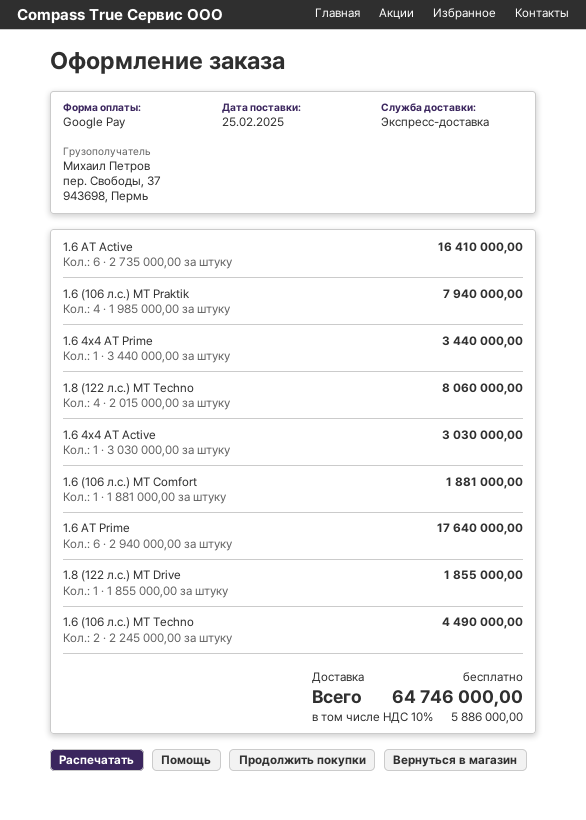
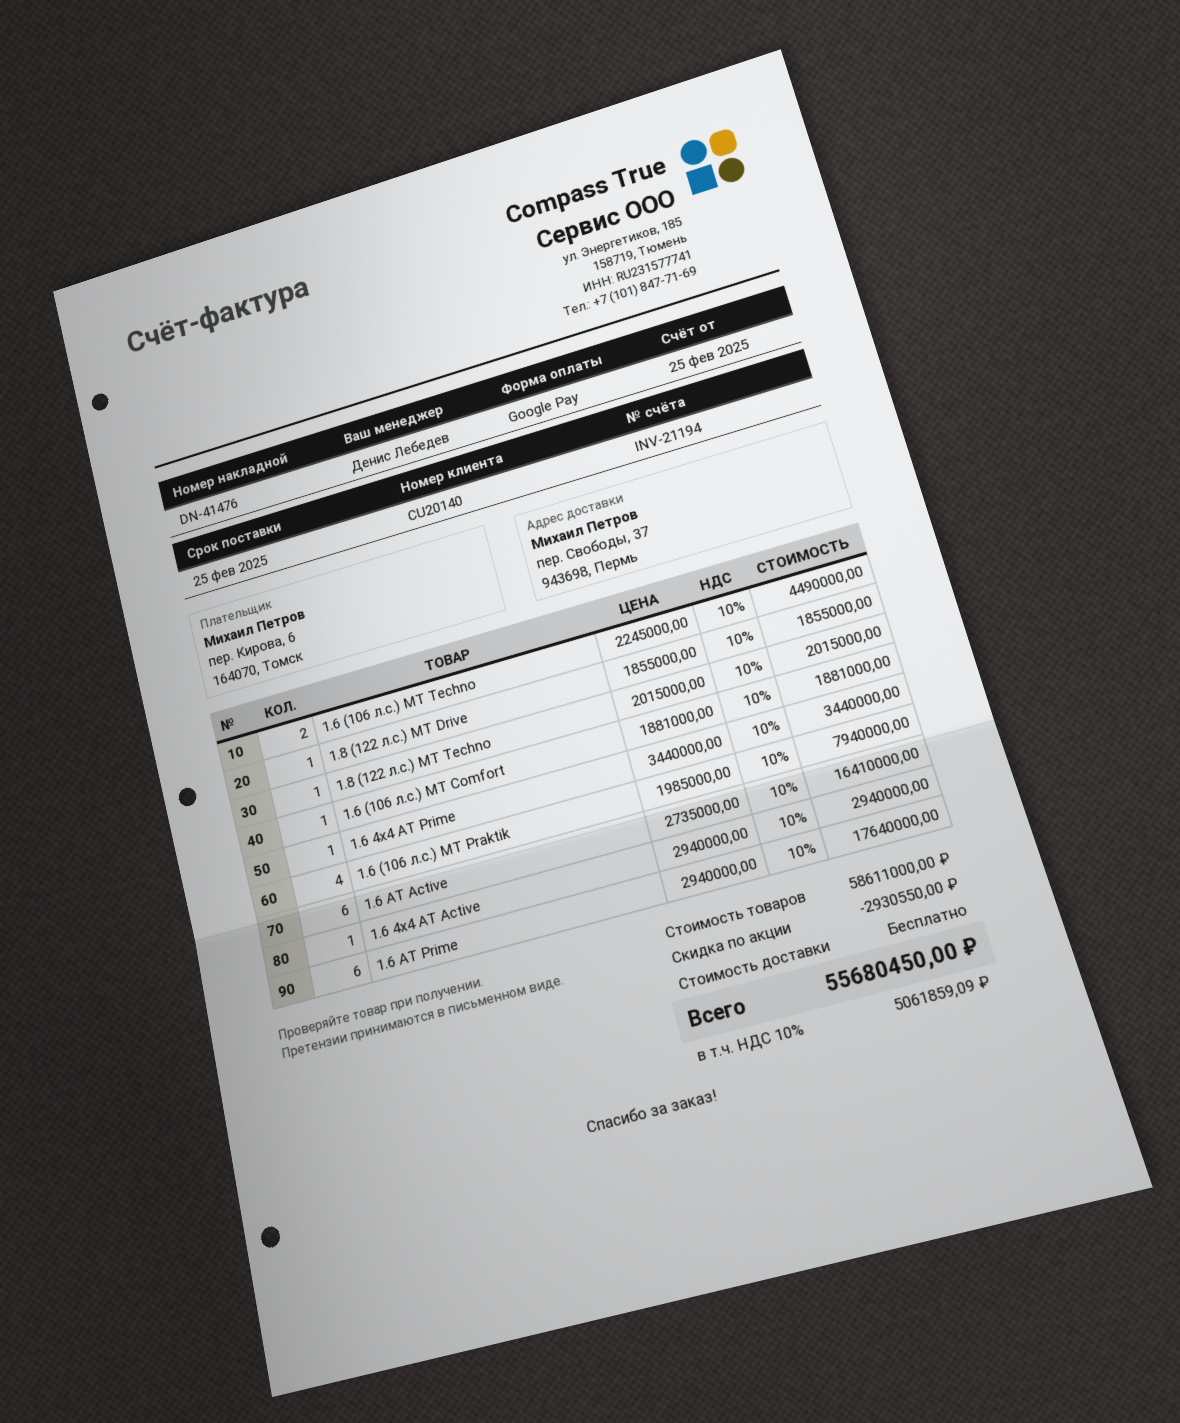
1.8 (122 л.с.) MT Techno: 4 x 2015000.00 = 8060000.00 -> 1 x 2015000.00 = 2015000.00
1.6 4x4 AT Active: 1 x 3030000.00 = 3030000.00 -> 1 x 2940000.00 = 2940000.00
discount: none -> 2930550.00
tax: 10% = 5886000.00 -> 10% = 5061859.09
total: 64746000.00 -> 55680450.00

